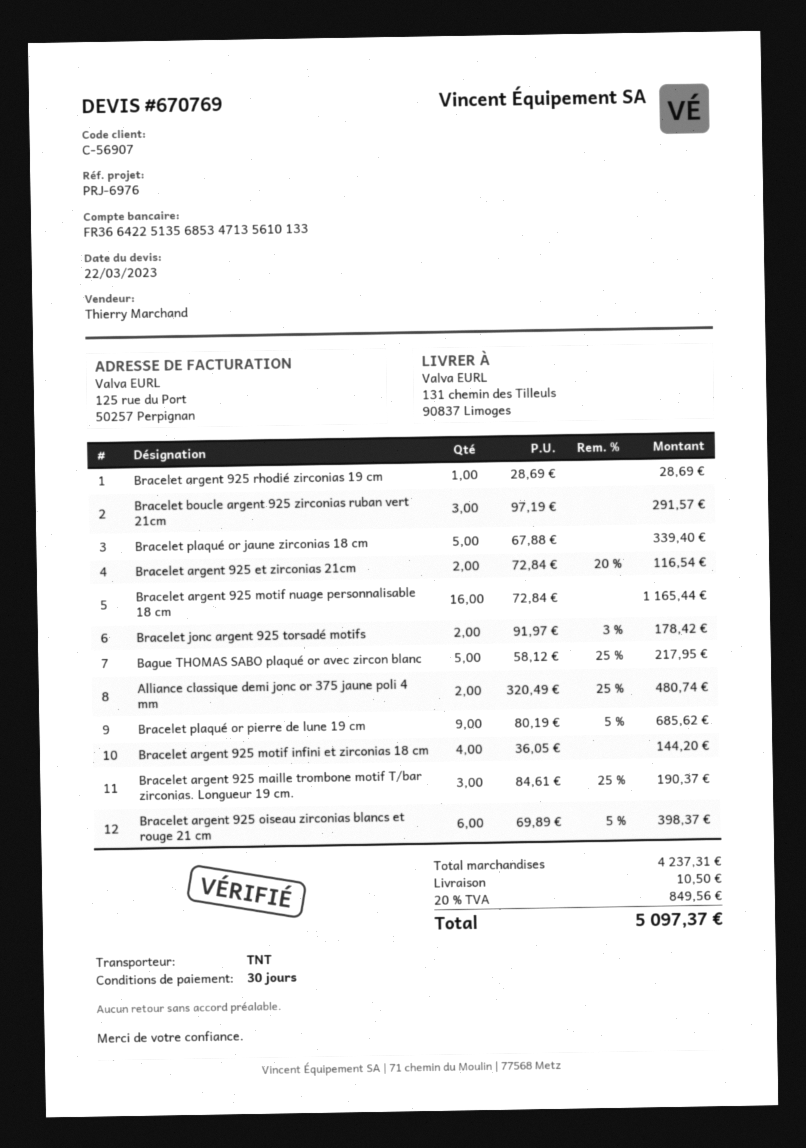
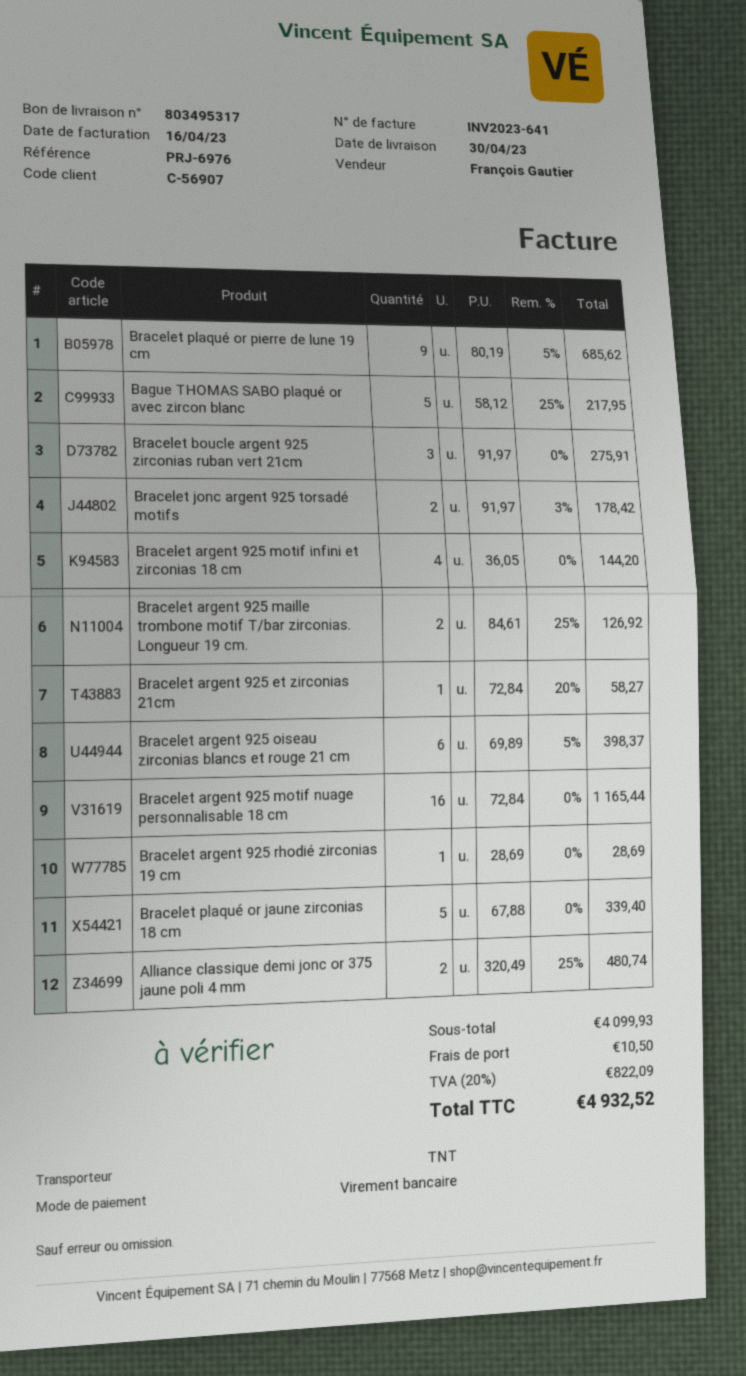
sales rep: Thierry Marchand -> François Gautier
Bracelet boucle argent 925 zirconias ruban vert 21cm: 3 x 97.19 = 291.57 -> 3 x 91.97 = 275.91
Bracelet argent 925 et zirconias 21cm: 2 x 72.84 - 20% = 116.54 -> 1 x 72.84 - 20% = 58.27
Bracelet argent 925 maille trombone motif T/bar zirconias. Longueur 19 cm.: 3 x 84.61 - 25% = 190.37 -> 2 x 84.61 - 25% = 126.92
subtotal: 4237.31 -> 4099.93
tax: 20% = 849.56 -> 20% = 822.09
total: 5097.37 -> 4932.52

